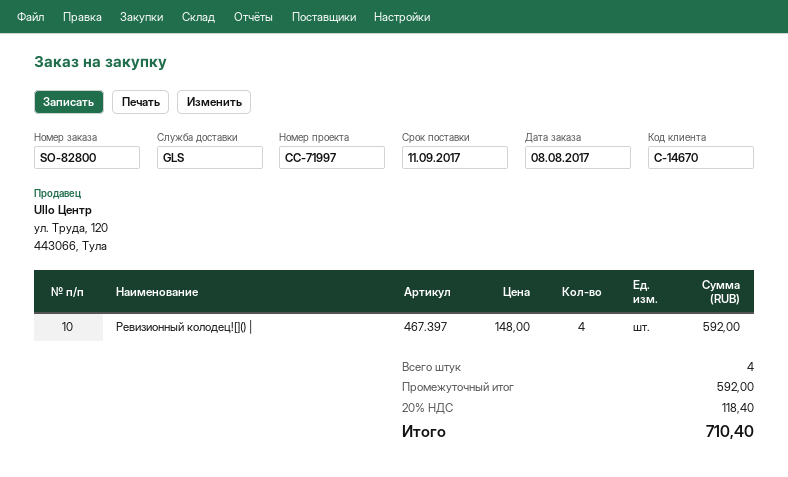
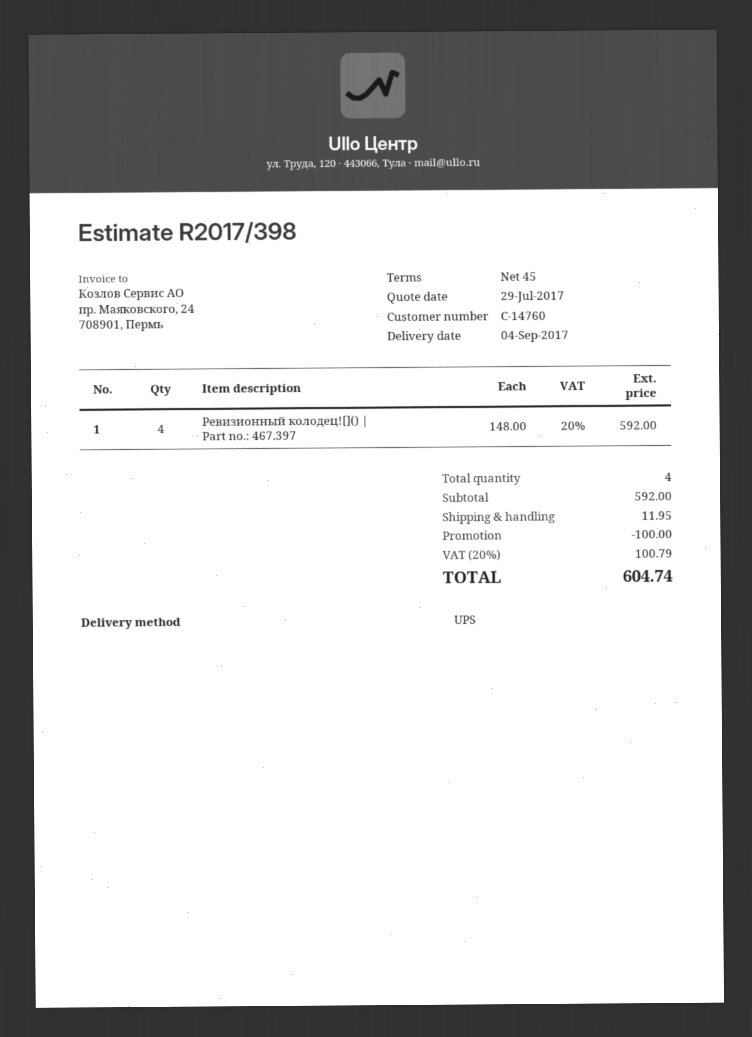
delivery date: 2017-09-11 -> 2017-09-04
customer number: C-14670 -> C-14760
shipping method: GLS -> UPS
discount: none -> 100.00
shipping: none -> 11.95
tax: 20% = 118.40 -> 20% = 100.79
total: 710.40 -> 604.74

